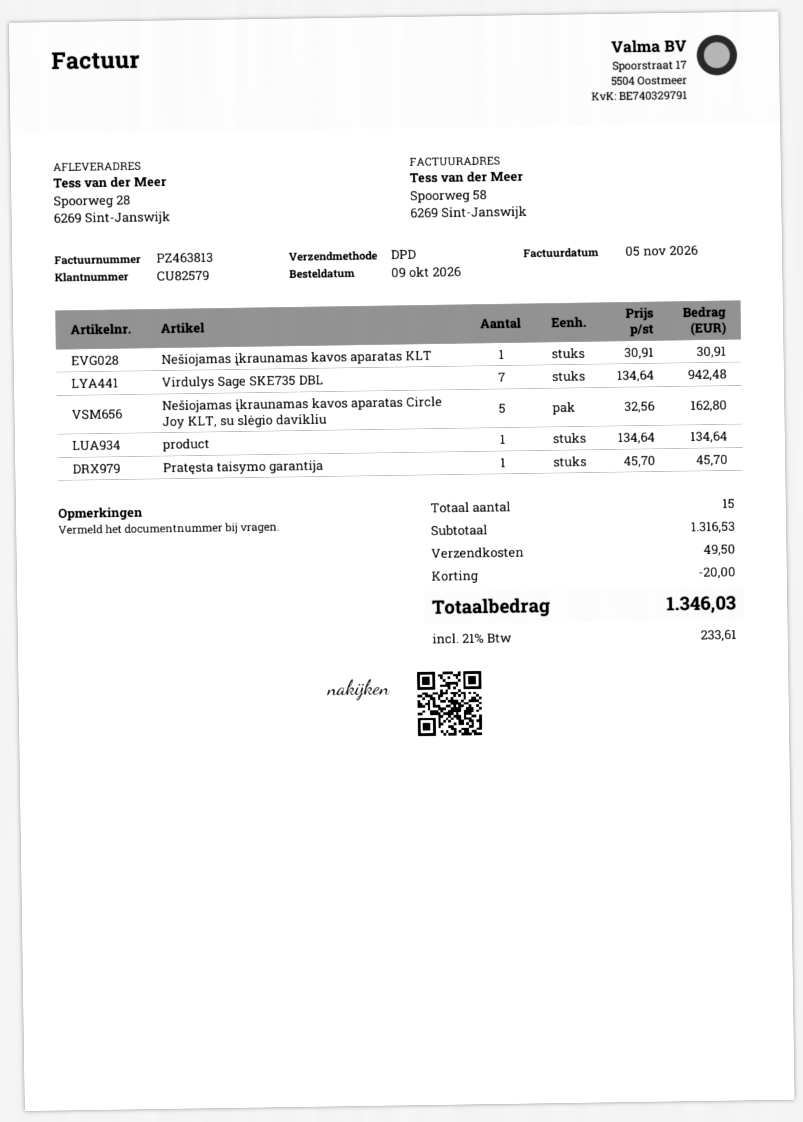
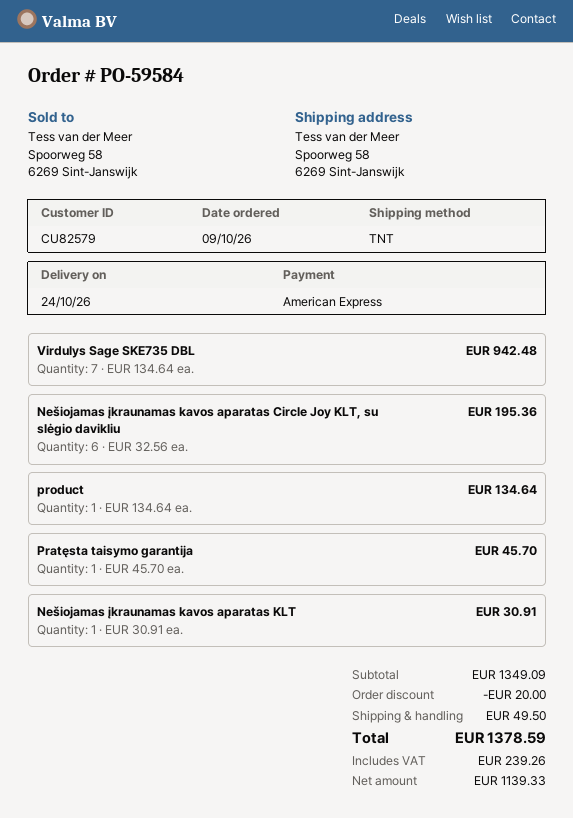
shipping method: DPD -> TNT
ship to: Spoorweg 28, 6269 Sint-Janswijk -> Spoorweg 58, 6269 Sint-Janswijk
Nešiojamas įkraunamas kavos aparatas Circle Joy KLT, su slėgio davikliu: 5 x 32.56 = 162.80 -> 6 x 32.56 = 195.36
subtotal: 1316.53 -> 1349.09
tax: 233.61 -> 239.26
total: 1346.03 -> 1378.59

